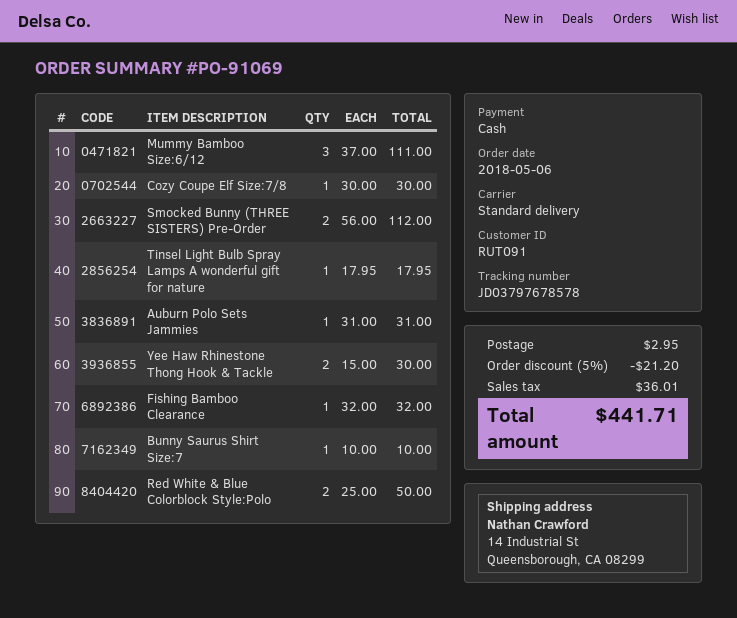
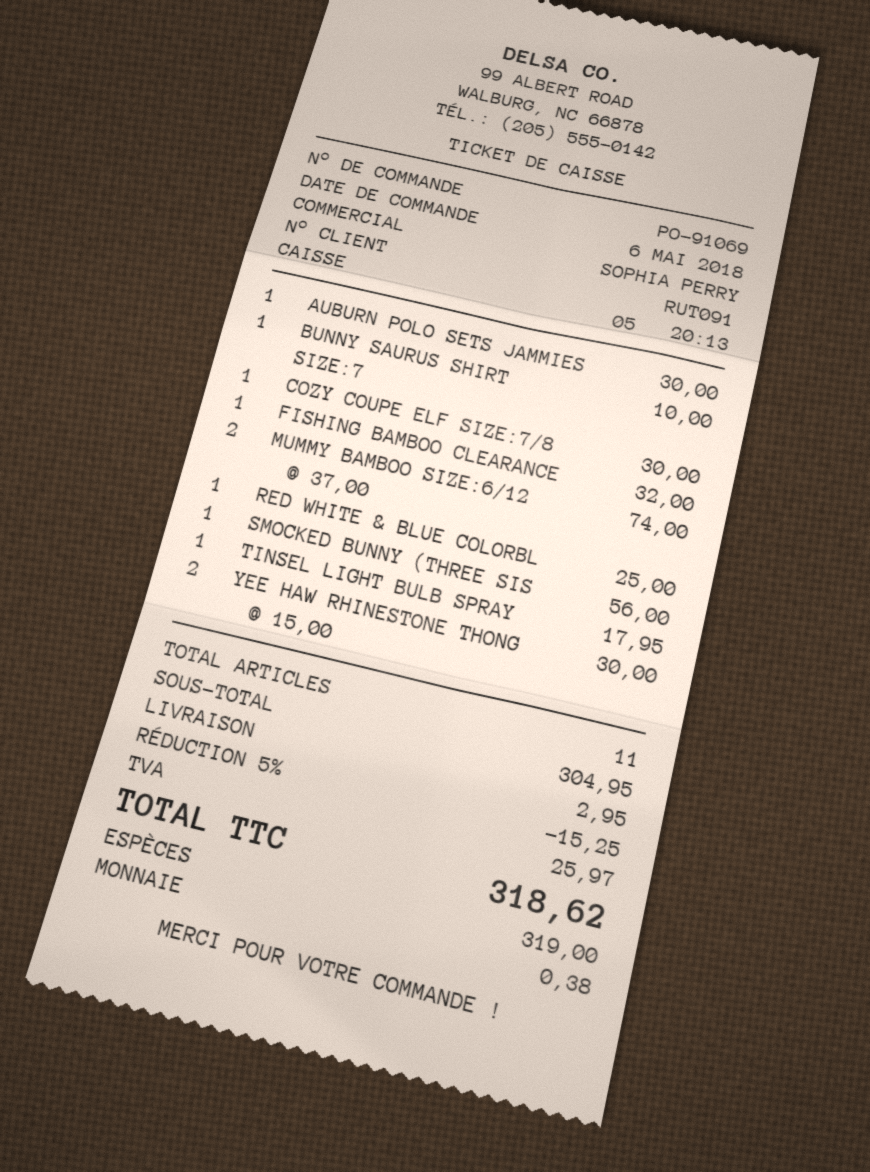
Mummy Bamboo Size:6/12: 3 x 37.00 = 111.00 -> 2 x 37.00 = 74.00
Smocked Bunny (THREE SISTERS) Pre-Order: 2 x 56.00 = 112.00 -> 1 x 56.00 = 56.00
Auburn Polo Sets Jammies: 1 x 31.00 = 31.00 -> 1 x 30.00 = 30.00
Red White & Blue Colorblock Style:Polo: 2 x 25.00 = 50.00 -> 1 x 25.00 = 25.00
discount: 5% = 21.20 -> 5% = 15.25
tax: 36.01 -> 25.97
total: 441.71 -> 318.62

